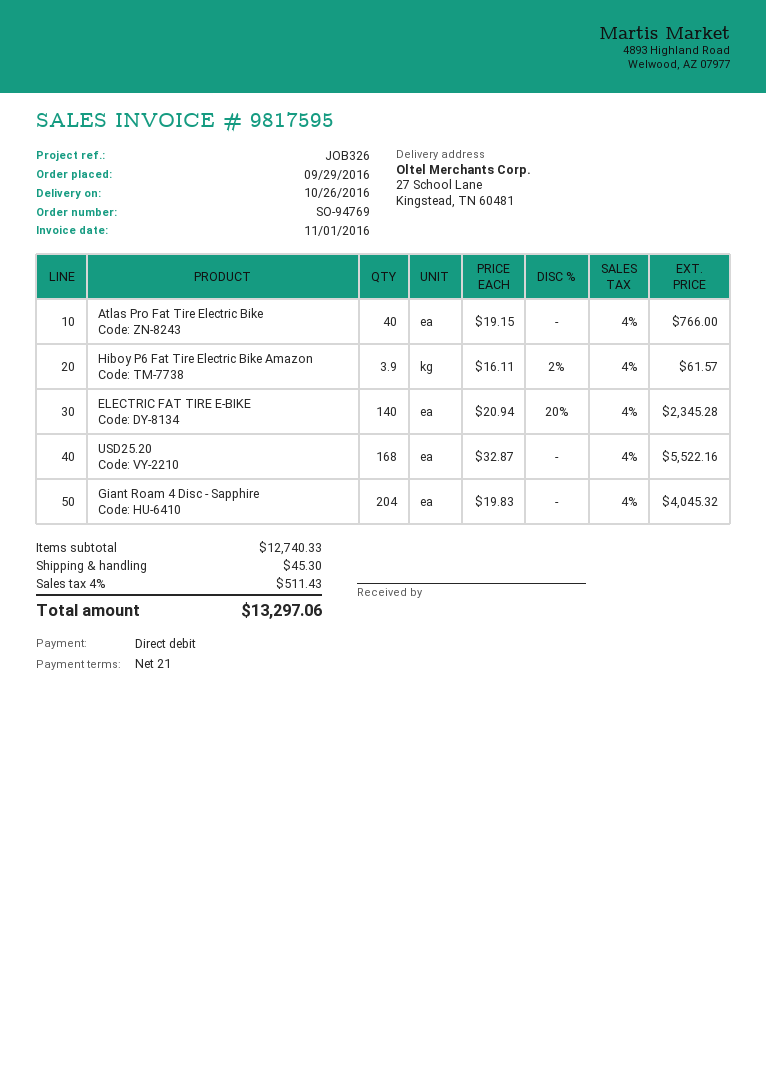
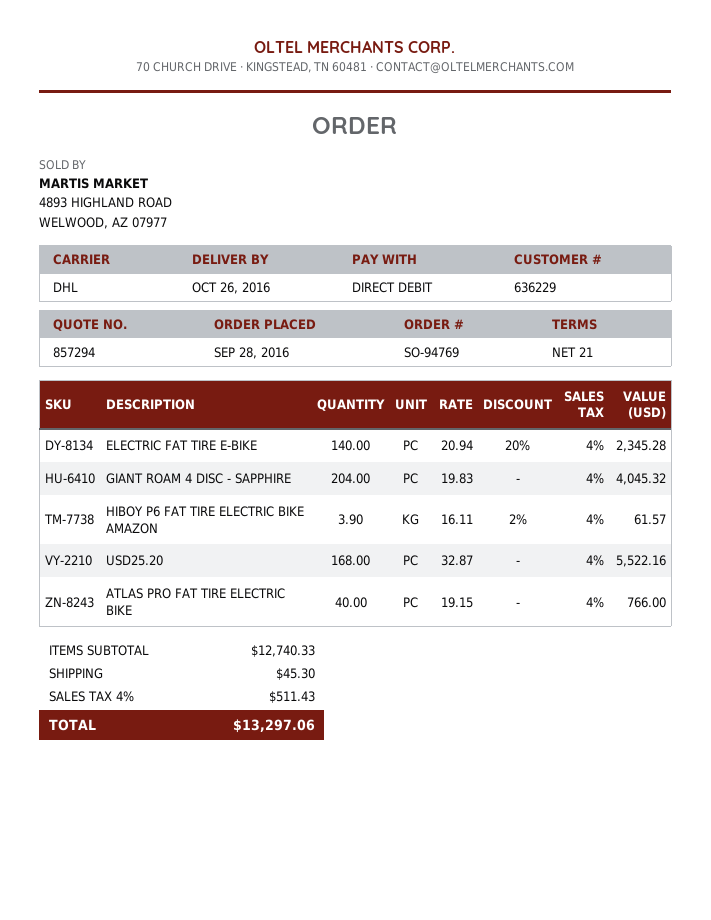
order date: 2016-09-29 -> 2016-09-28

